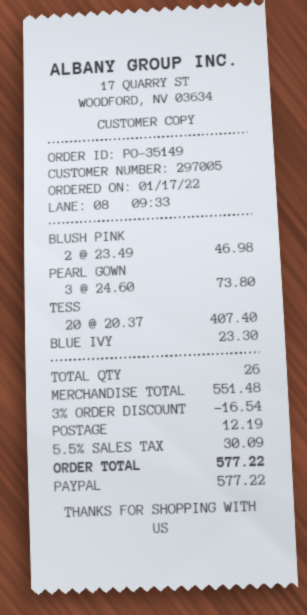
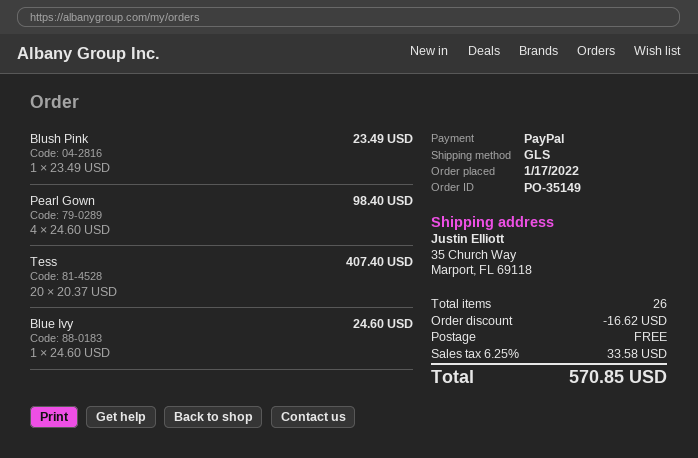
BLUSH PINK: 2 x 23.49 = 46.98 -> 1 x 23.49 = 23.49
PEARL GOWN: 3 x 24.60 = 73.80 -> 4 x 24.60 = 98.40
BLUE IVY: 1 x 23.30 = 23.30 -> 1 x 24.60 = 24.60
discount: 16.54 -> 16.62
shipping: 12.19 -> 0.00
tax: 5.5% = 30.09 -> 6.25% = 33.58
total: 577.22 -> 570.85

